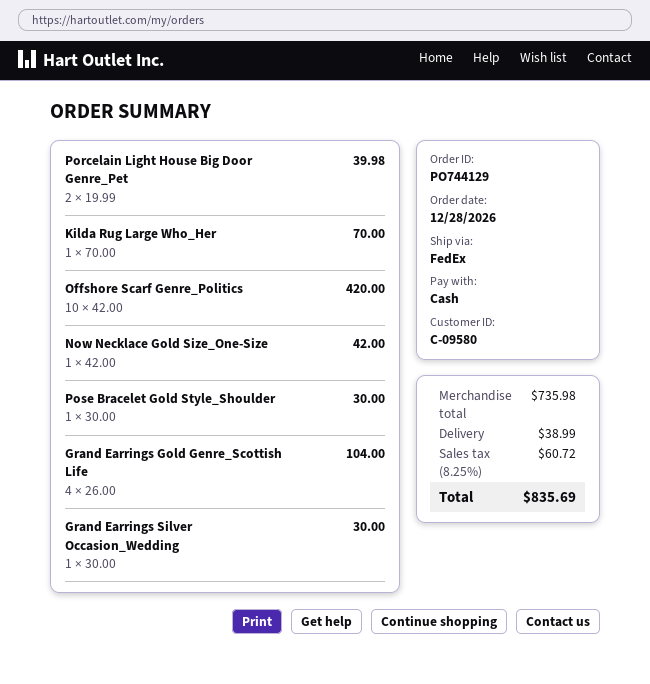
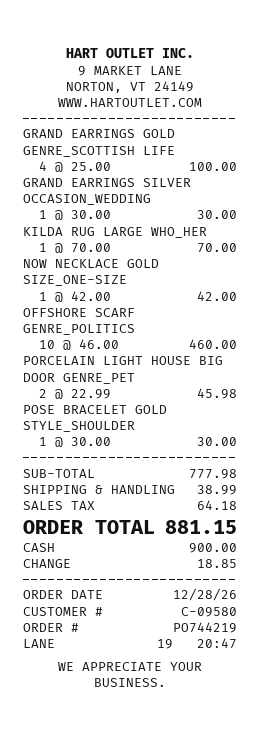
order number: PO744129 -> PO744219
Porcelain Light House Big Door Genre_Pet: 2 x 19.99 = 39.98 -> 2 x 22.99 = 45.98
Offshore Scarf Genre_Politics: 10 x 42.00 = 420.00 -> 10 x 46.00 = 460.00
Grand Earrings Gold Genre_Scottish Life: 4 x 26.00 = 104.00 -> 4 x 25.00 = 100.00
subtotal: 735.98 -> 777.98
tax: 60.72 -> 64.18
total: 835.69 -> 881.15

